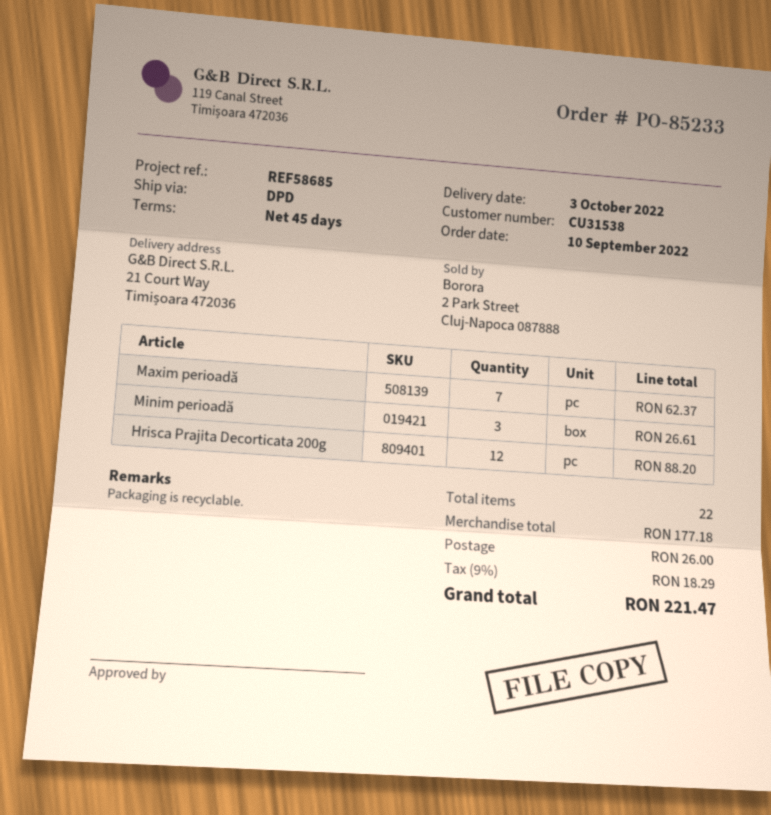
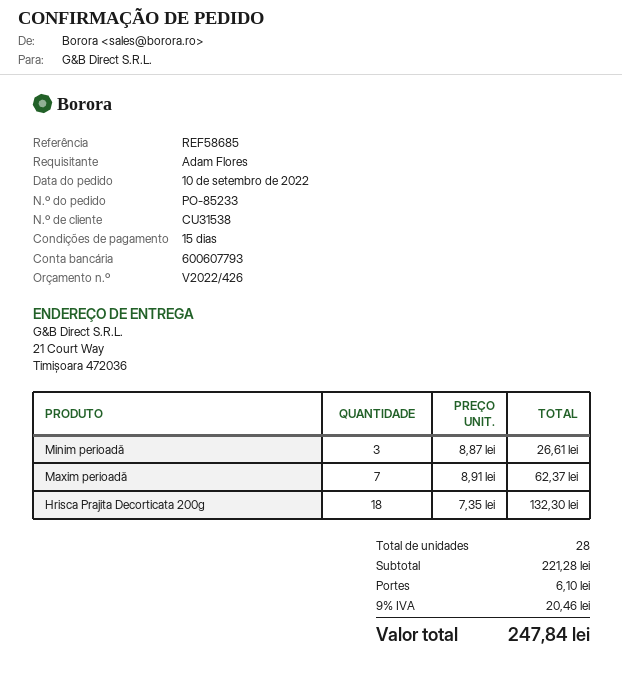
payment terms: 45 days -> 15 days
Hrisca Prajita Decorticata 200g: 12 for 88.20 -> 18 for 132.30
total quantity: 22 -> 28
subtotal: 177.18 -> 221.28
shipping: 26.00 -> 6.10
tax: 9% = 18.29 -> 9% = 20.46
total: 221.47 -> 247.84

